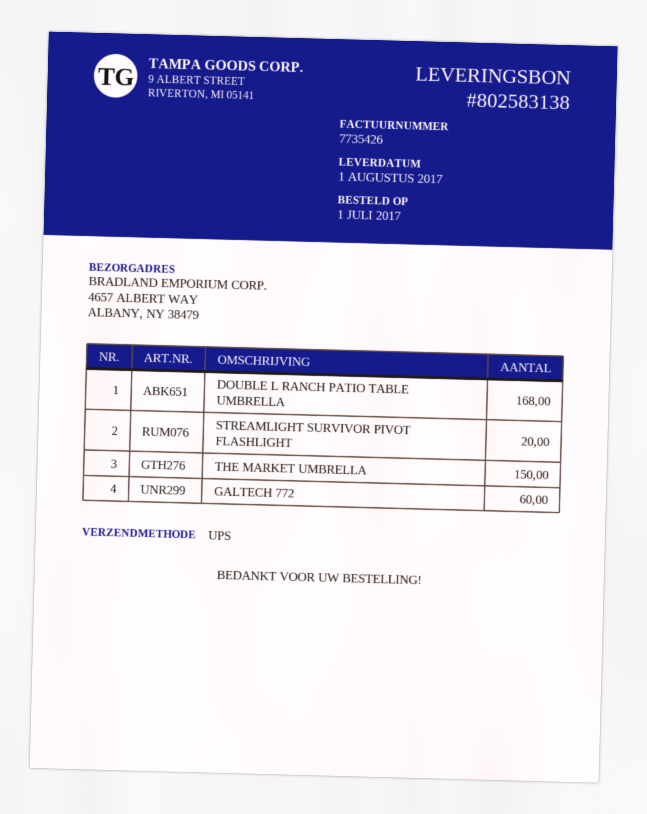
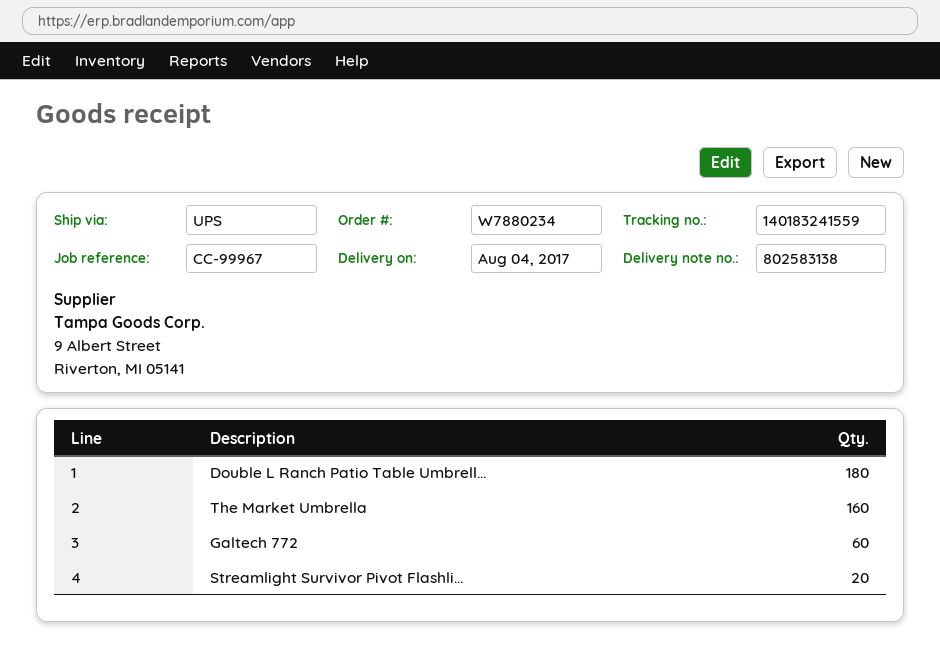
delivery date: 2017-08-01 -> 2017-08-04
DOUBLE L RANCH PATIO TABLE UMBRELLA: 168 -> 180
THE MARKET UMBRELLA: 150 -> 160

